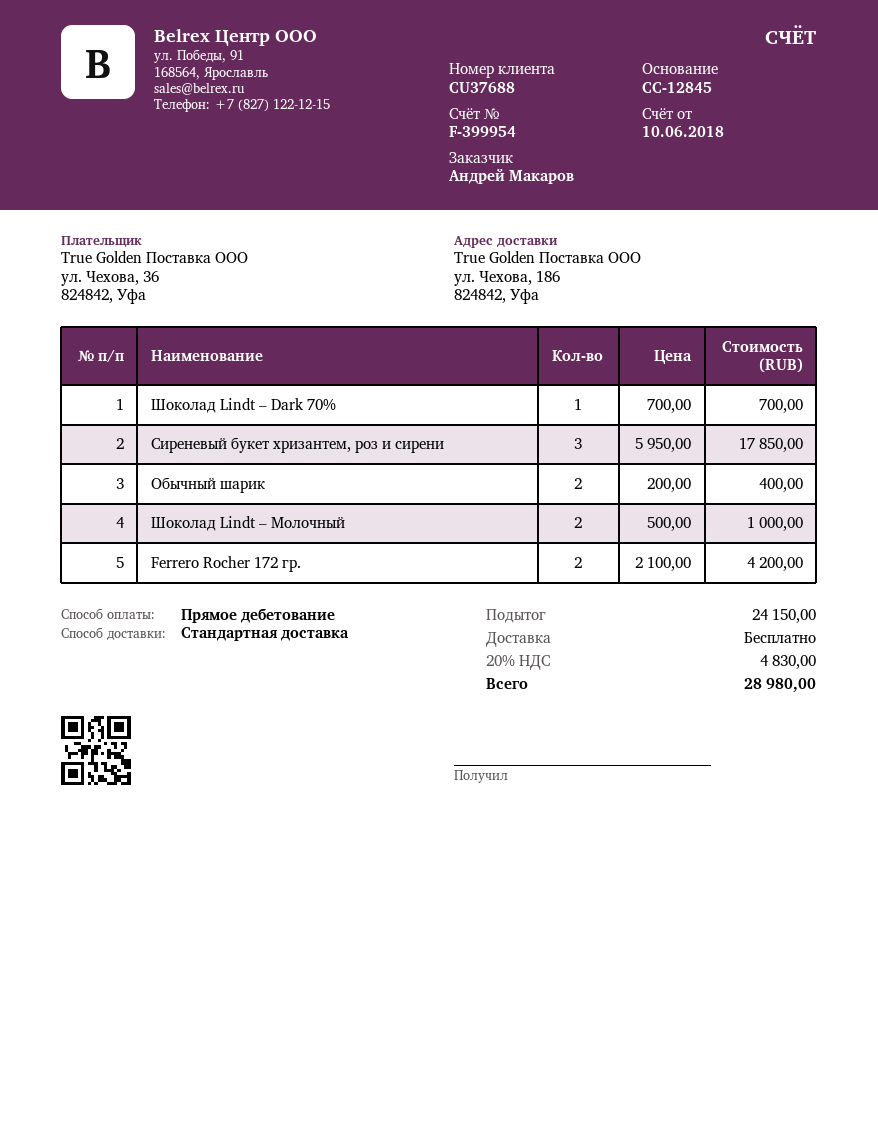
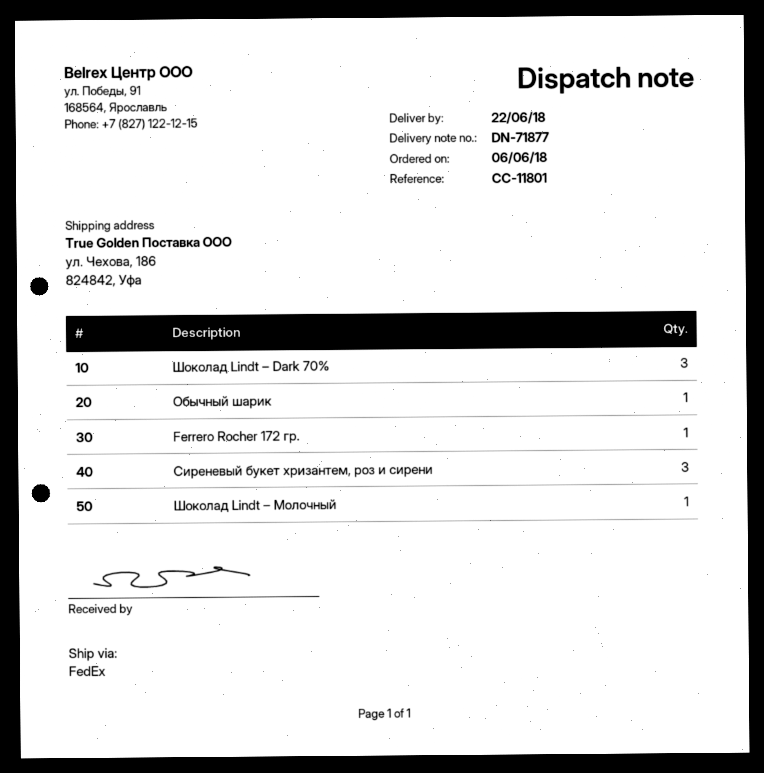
reference: CC-12845 -> CC-11801
shipping method: standard -> FedEx
Шоколад Lindt – Dark 70%: 1 -> 3
Обычный шарик: 2 -> 1
Шоколад Lindt – Молочный: 2 -> 1
Ferrero Rocher 172 гр.: 2 -> 1

